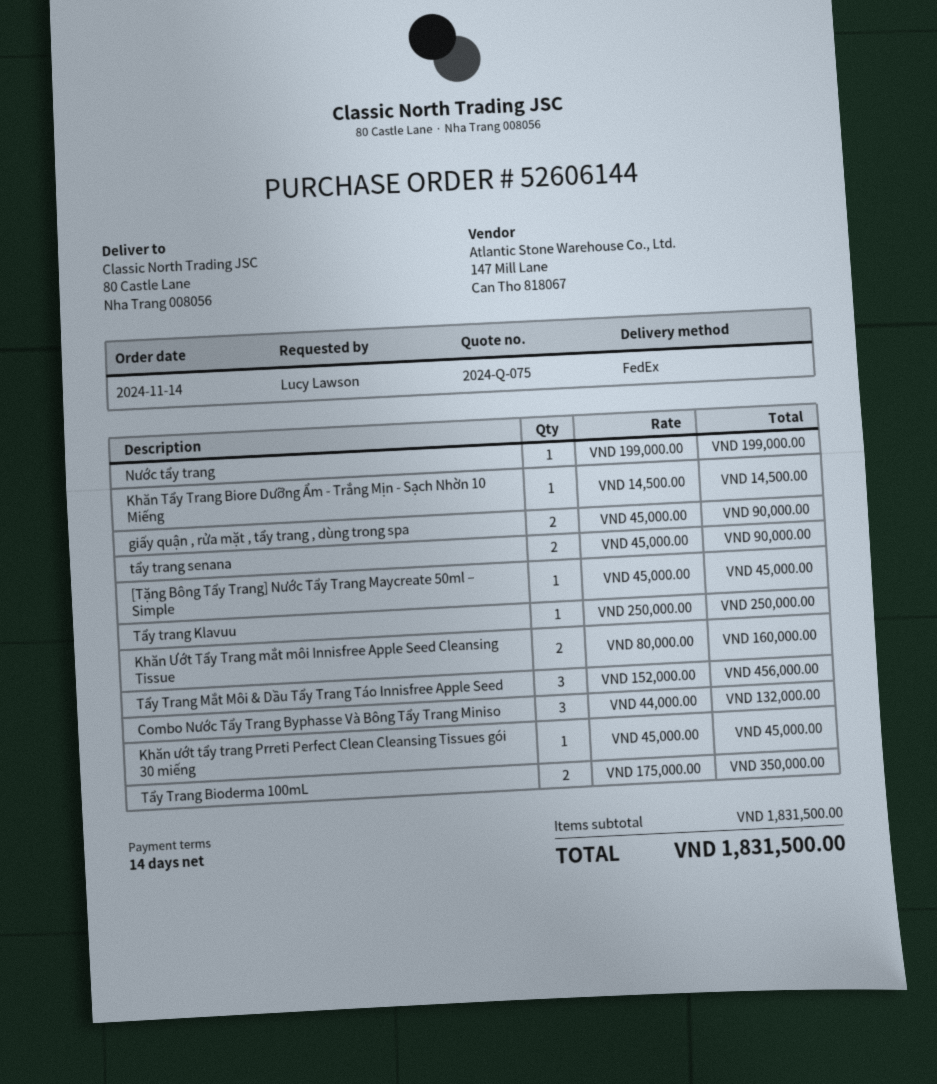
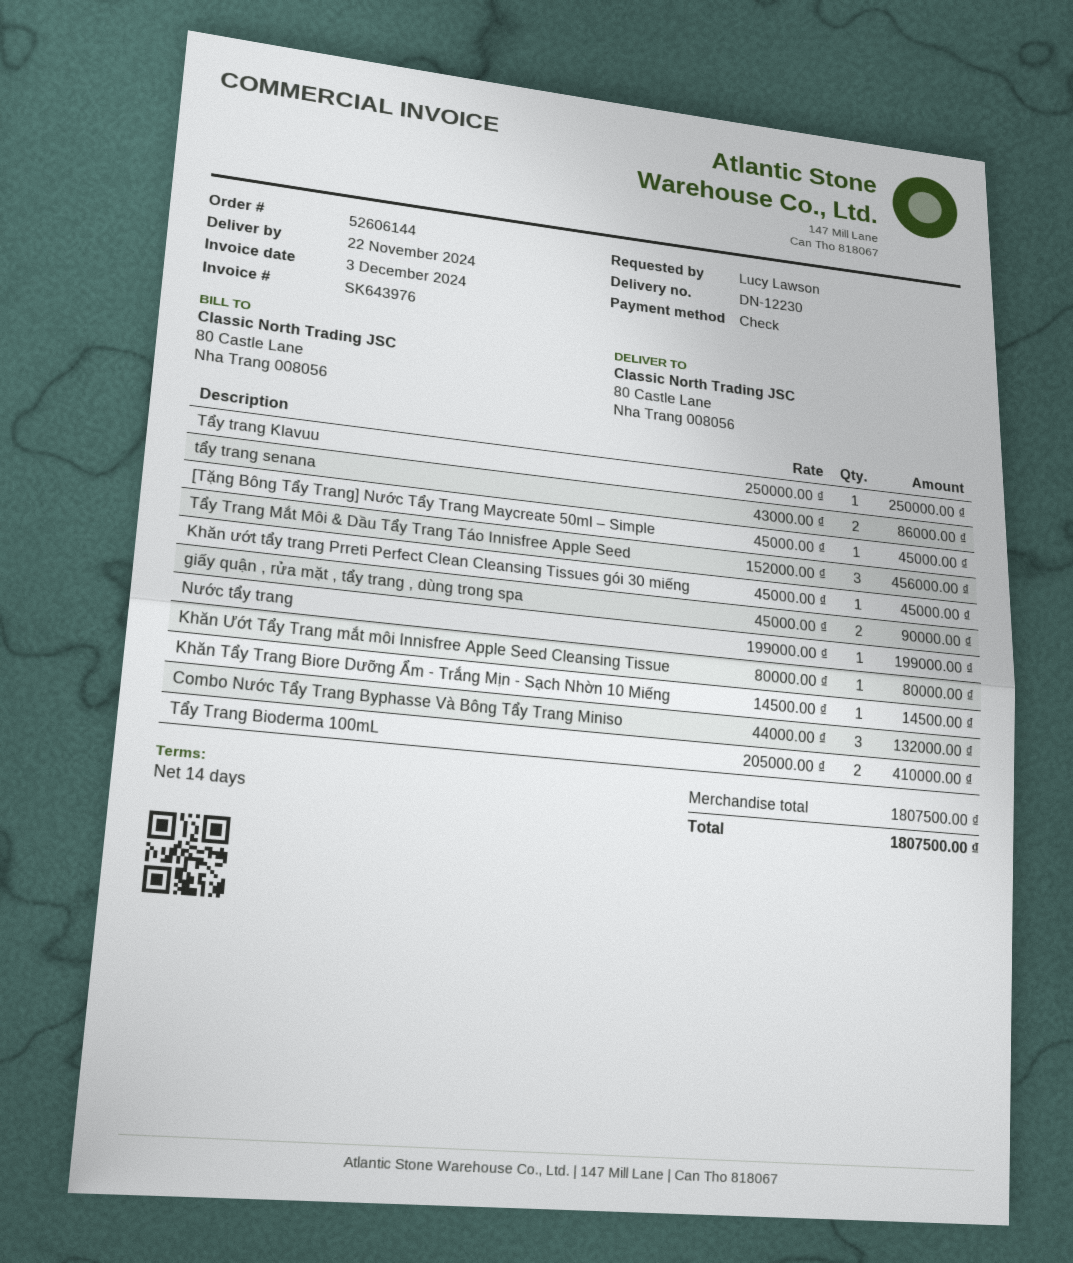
tẩy trang senana: 2 x 45000.00 = 90000.00 -> 2 x 43000.00 = 86000.00
Khăn Ướt Tẩy Trang mắt môi Innisfree Apple Seed Cleansing Tissue: 2 x 80000.00 = 160000.00 -> 1 x 80000.00 = 80000.00
Tẩy Trang Bioderma 100mL: 2 x 175000.00 = 350000.00 -> 2 x 205000.00 = 410000.00
subtotal: 1831500.00 -> 1807500.00
total: 1831500.00 -> 1807500.00

